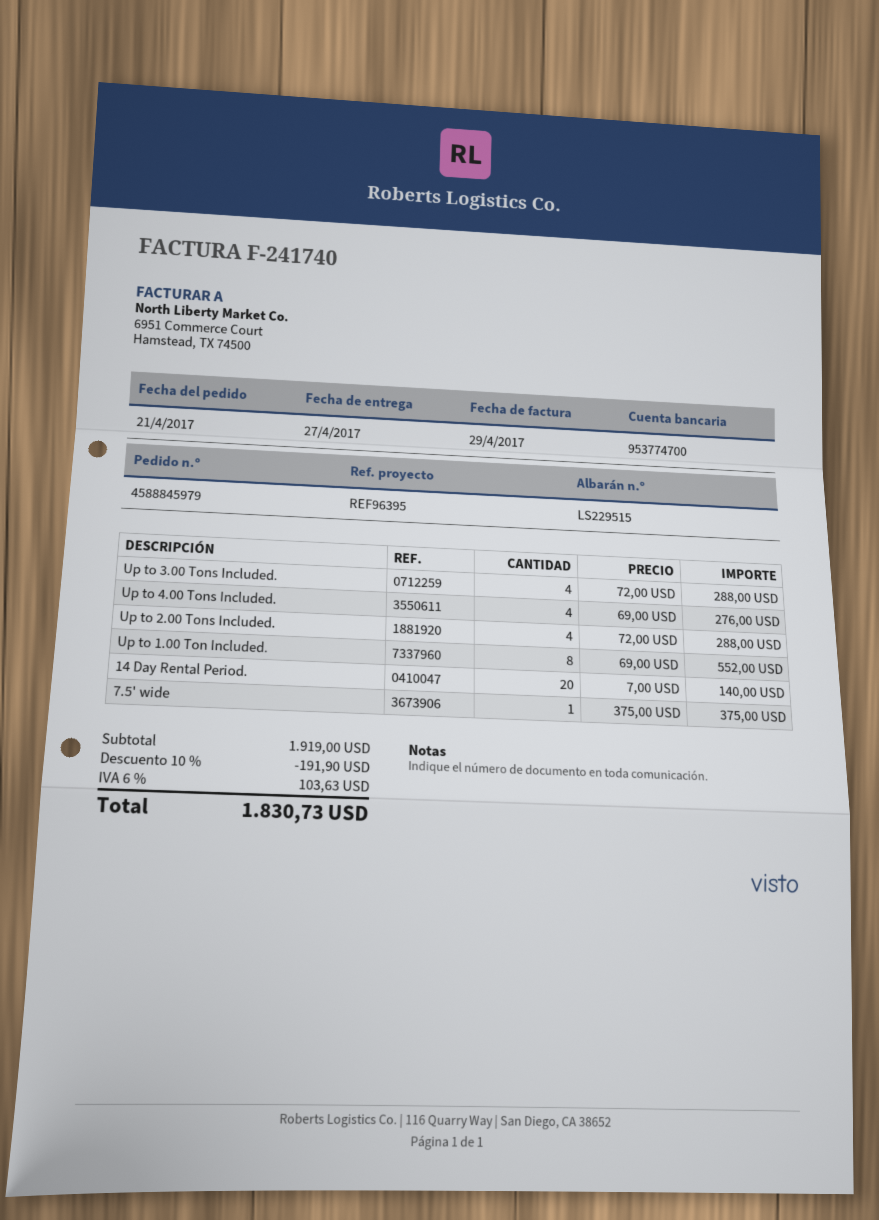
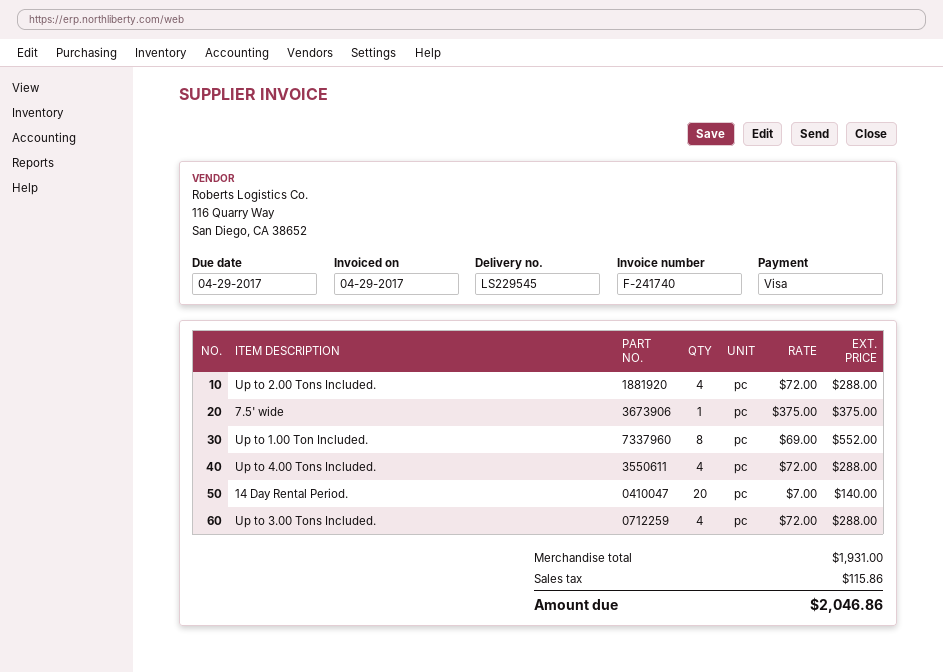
delivery note number: LS229515 -> LS229545
Up to 4.00 Tons Included.: 4 x 69.00 = 276.00 -> 4 x 72.00 = 288.00
subtotal: 1919.00 -> 1931.00
discount: 10% = 191.90 -> none
tax: 103.63 -> 115.86
total: 1830.73 -> 2046.86

